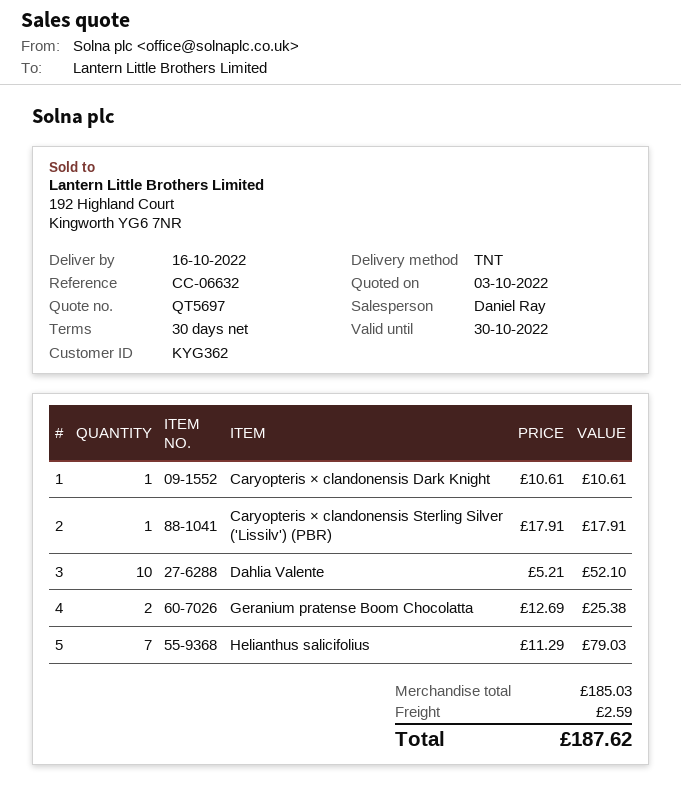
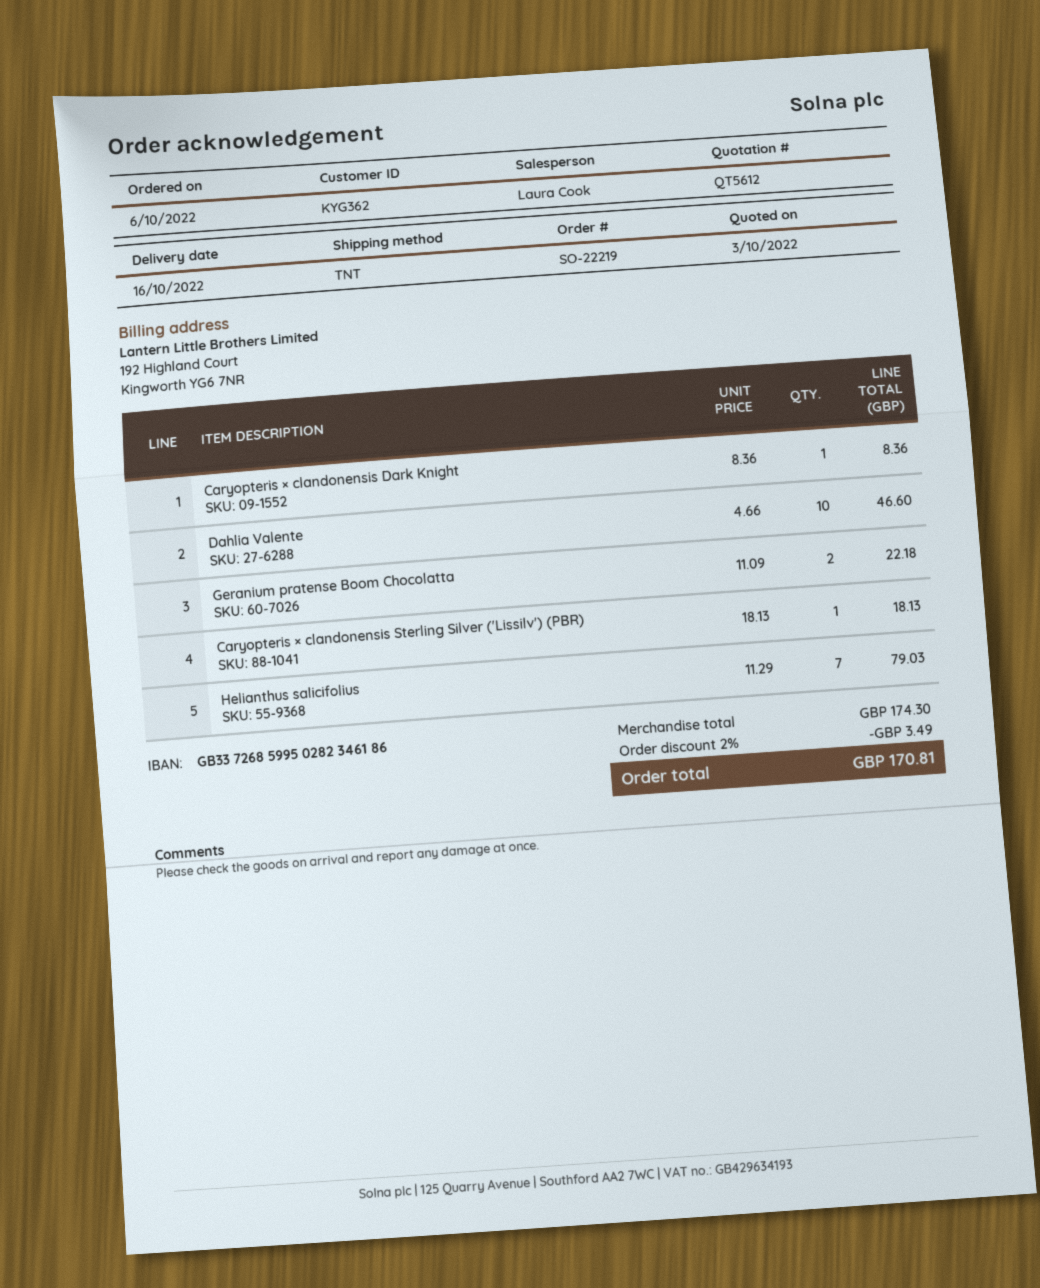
quote number: QT5697 -> QT5612
sales rep: Daniel Ray -> Laura Cook
Caryopteris × clandonensis Dark Knight: 1 x 10.61 = 10.61 -> 1 x 8.36 = 8.36
Caryopteris × clandonensis Sterling Silver ('Lissilv') (PBR): 1 x 17.91 = 17.91 -> 1 x 18.13 = 18.13
Dahlia Valente: 10 x 5.21 = 52.10 -> 10 x 4.66 = 46.60
Geranium pratense Boom Chocolatta: 2 x 12.69 = 25.38 -> 2 x 11.09 = 22.18
subtotal: 185.03 -> 174.30
discount: none -> 2% = 3.49
shipping: 2.59 -> none
total: 187.62 -> 170.81

